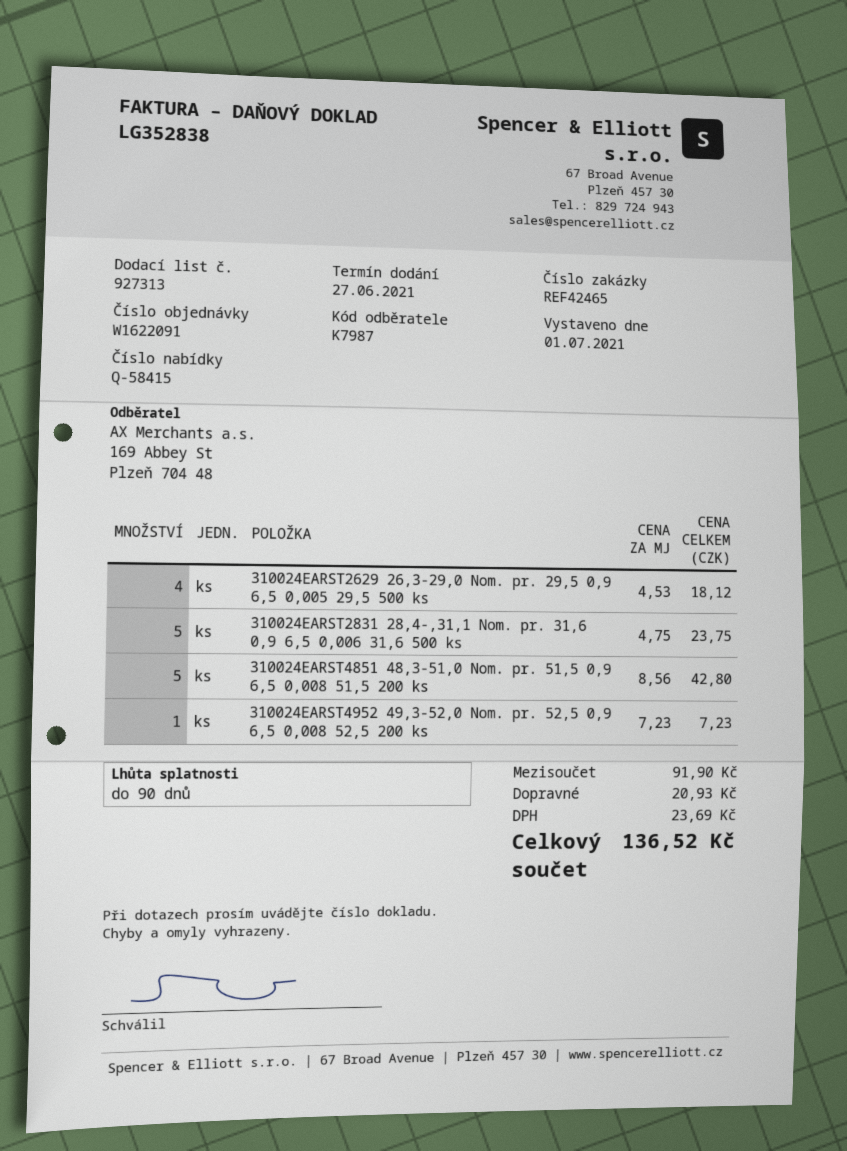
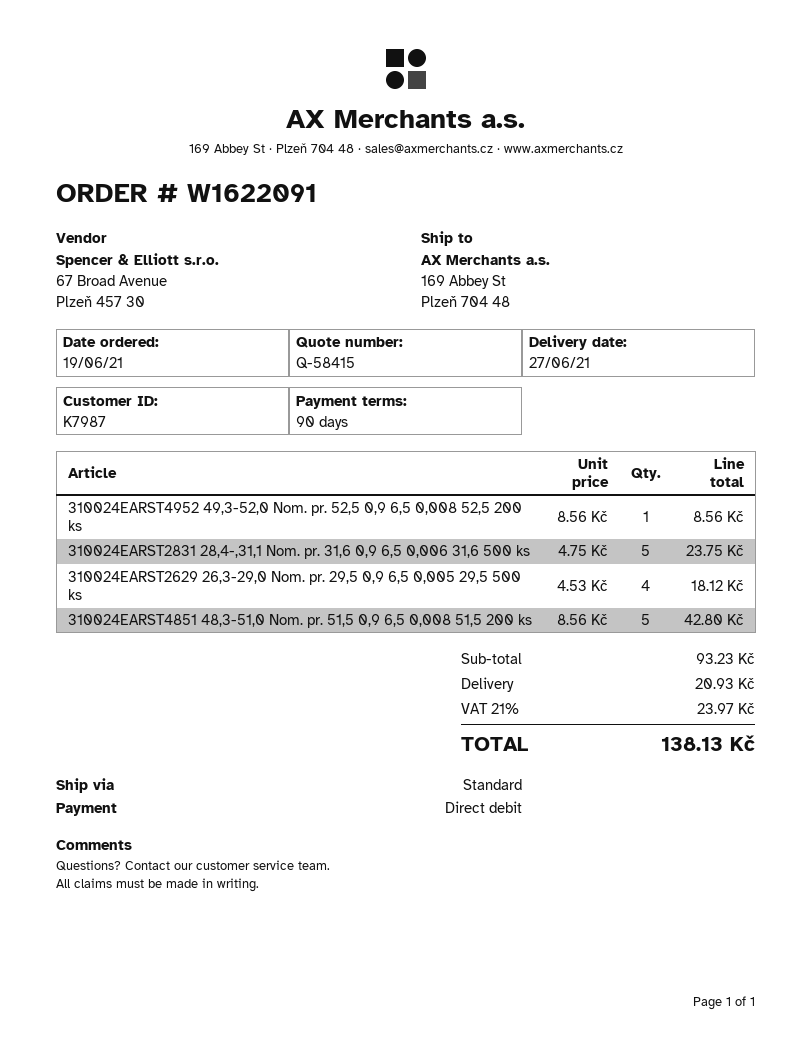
310024EARST4952 49,3-52,0 Nom. pr. 52,5 0,9 6,5 0,008 52,5 200 ks: 1 x 7.23 = 7.23 -> 1 x 8.56 = 8.56
subtotal: 91.90 -> 93.23
tax: 23.69 -> 23.97
total: 136.52 -> 138.13

